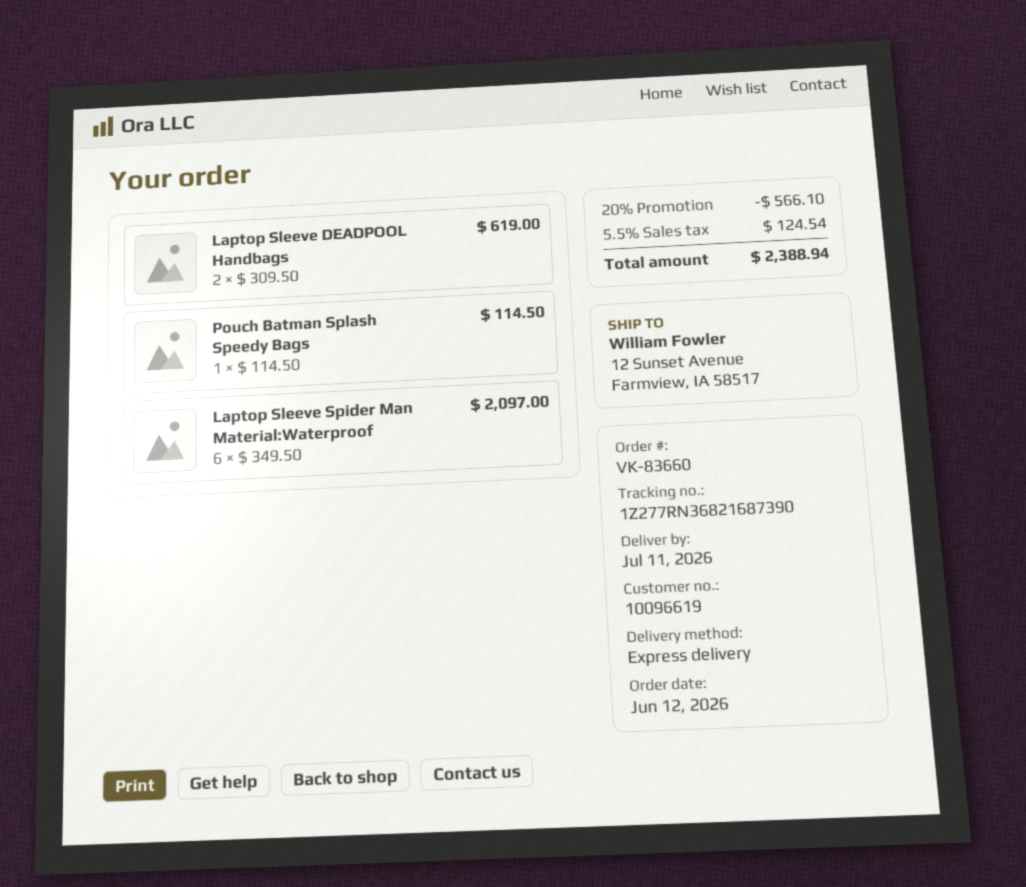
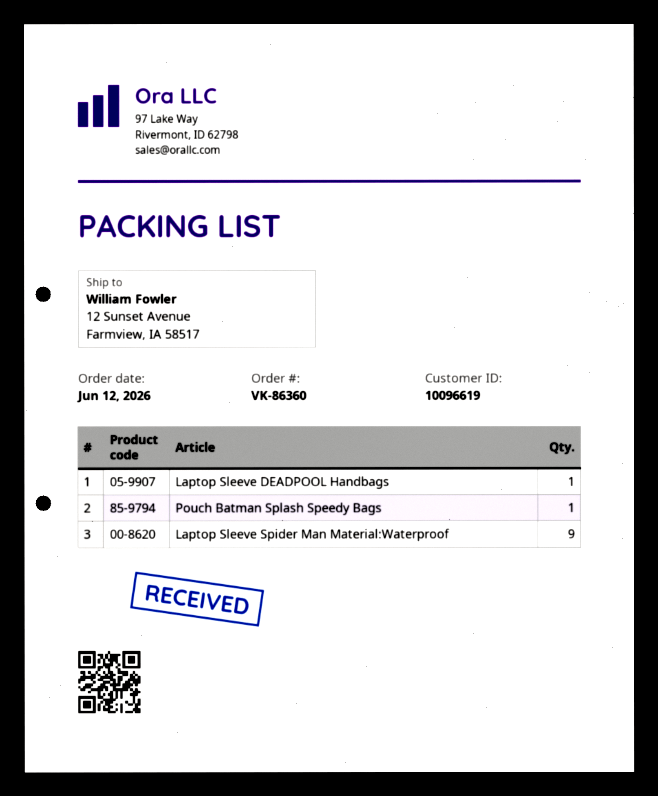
order number: VK-83660 -> VK-86360
Laptop Sleeve DEADPOOL Handbags: 2 -> 1
Laptop Sleeve Spider Man Material:Waterproof: 6 -> 9

